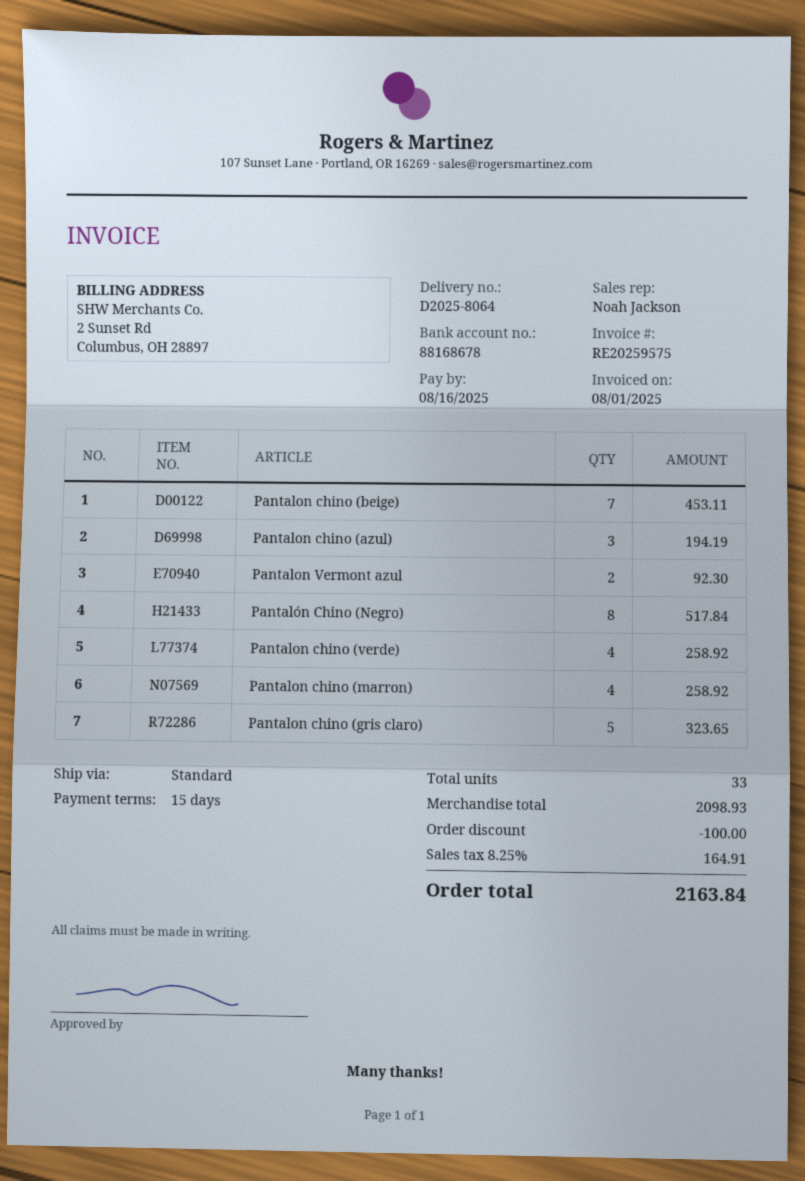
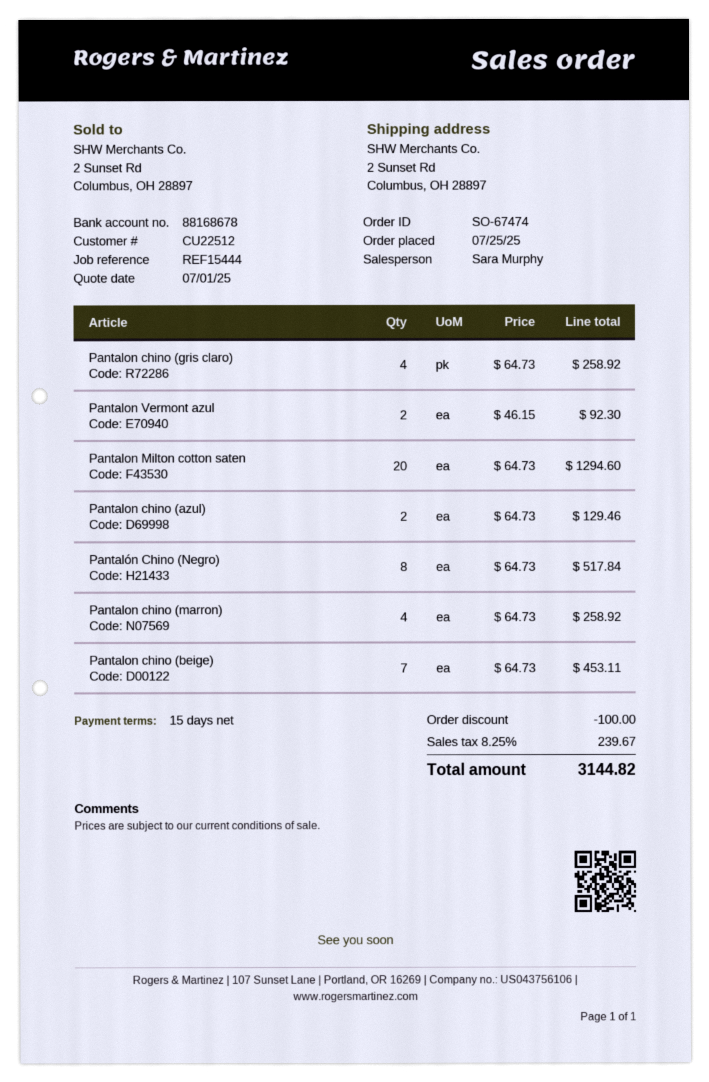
sales rep: Noah Jackson -> Sara Murphy
Pantalon chino (azul): 3 for 194.19 -> 2 for 129.46
Pantalon chino (verde): 4 for 258.92 -> none
Pantalon chino (gris claro): 5 for 323.65 -> 4 for 258.92
Pantalon Milton cotton saten: none -> 20 for 1294.60
tax: 8.25% = 164.91 -> 8.25% = 239.67
total: 2163.84 -> 3144.82

